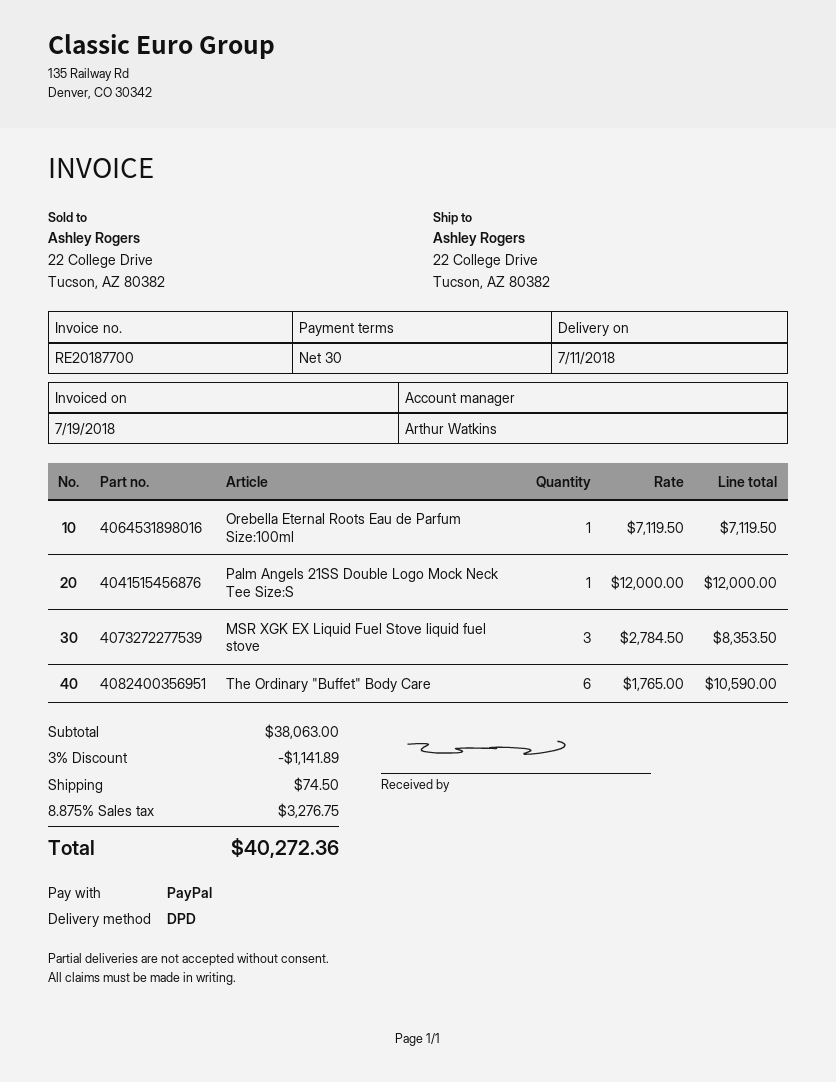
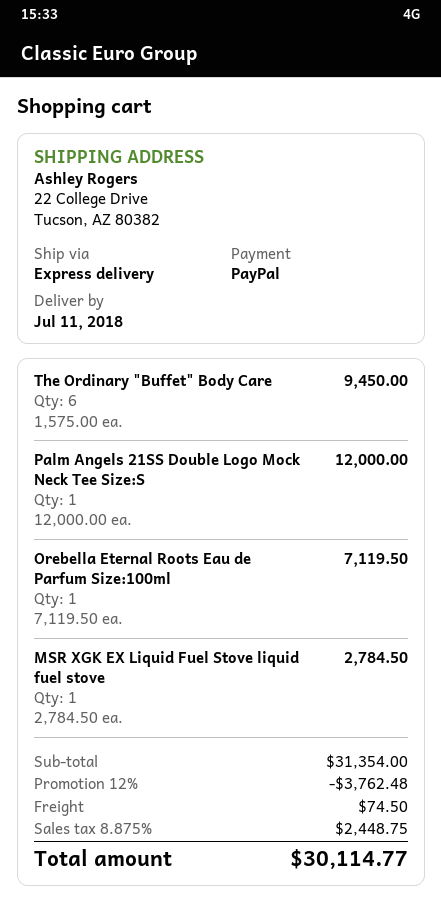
shipping method: DPD -> express
MSR XGK EX Liquid Fuel Stove liquid fuel stove: 3 x 2784.50 = 8353.50 -> 1 x 2784.50 = 2784.50
The Ordinary "Buffet" Body Care: 6 x 1765.00 = 10590.00 -> 6 x 1575.00 = 9450.00
subtotal: 38063.00 -> 31354.00
discount: 3% = 1141.89 -> 12% = 3762.48
tax: 8.875% = 3276.75 -> 8.875% = 2448.75
total: 40272.36 -> 30114.77

